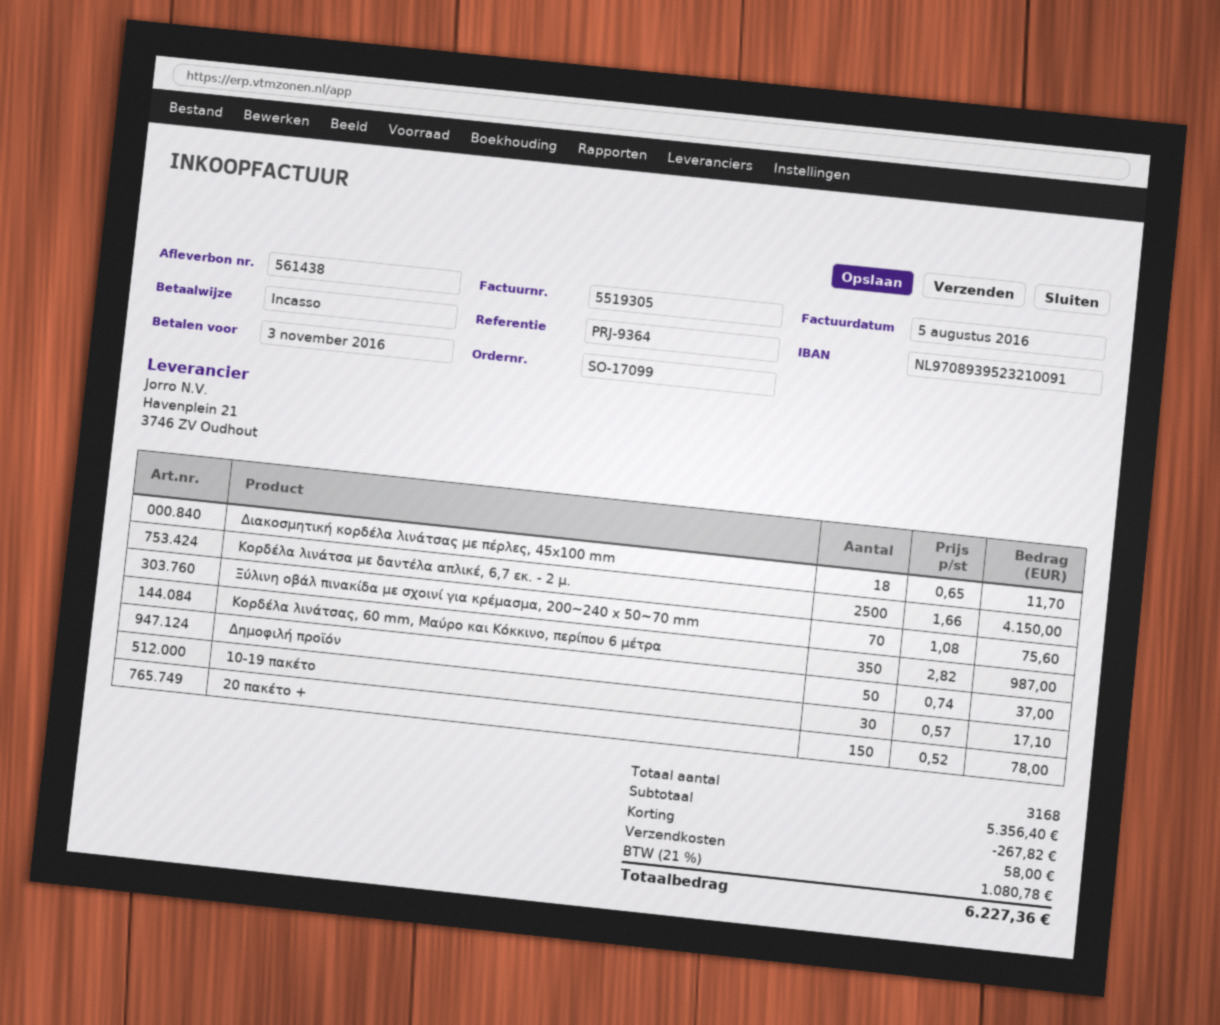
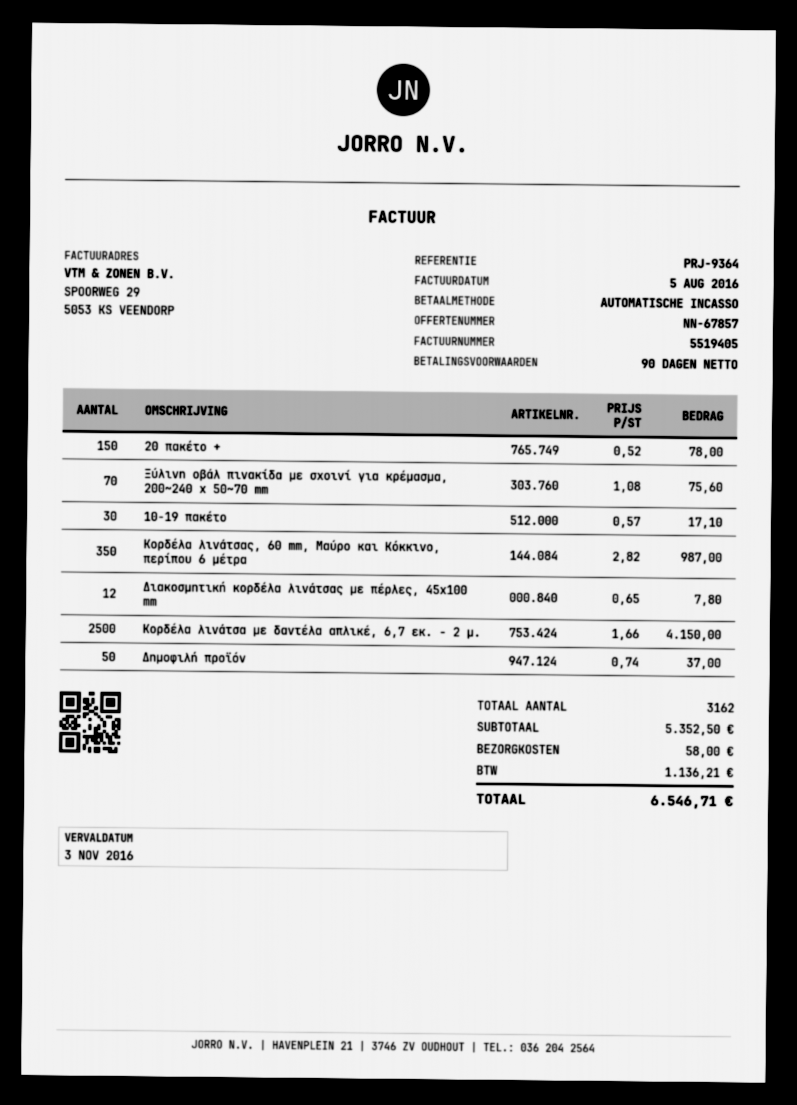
invoice number: 5519305 -> 5519405
Διακοσμητική κορδέλα λινάτσας με πέρλες, 45x100 mm: 18 x 0.65 = 11.70 -> 12 x 0.65 = 7.80
total quantity: 3168 -> 3162
subtotal: 5356.40 -> 5352.50
discount: 267.82 -> none
tax: 1080.78 -> 1136.21
total: 6227.36 -> 6546.71

